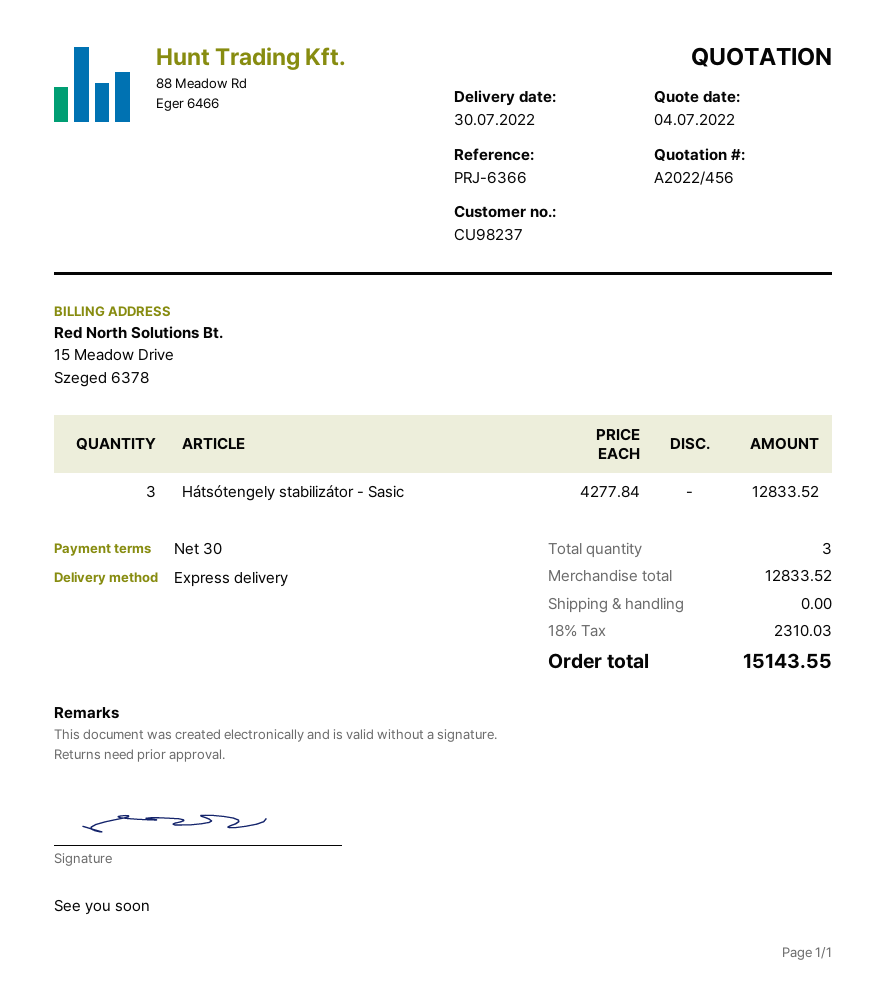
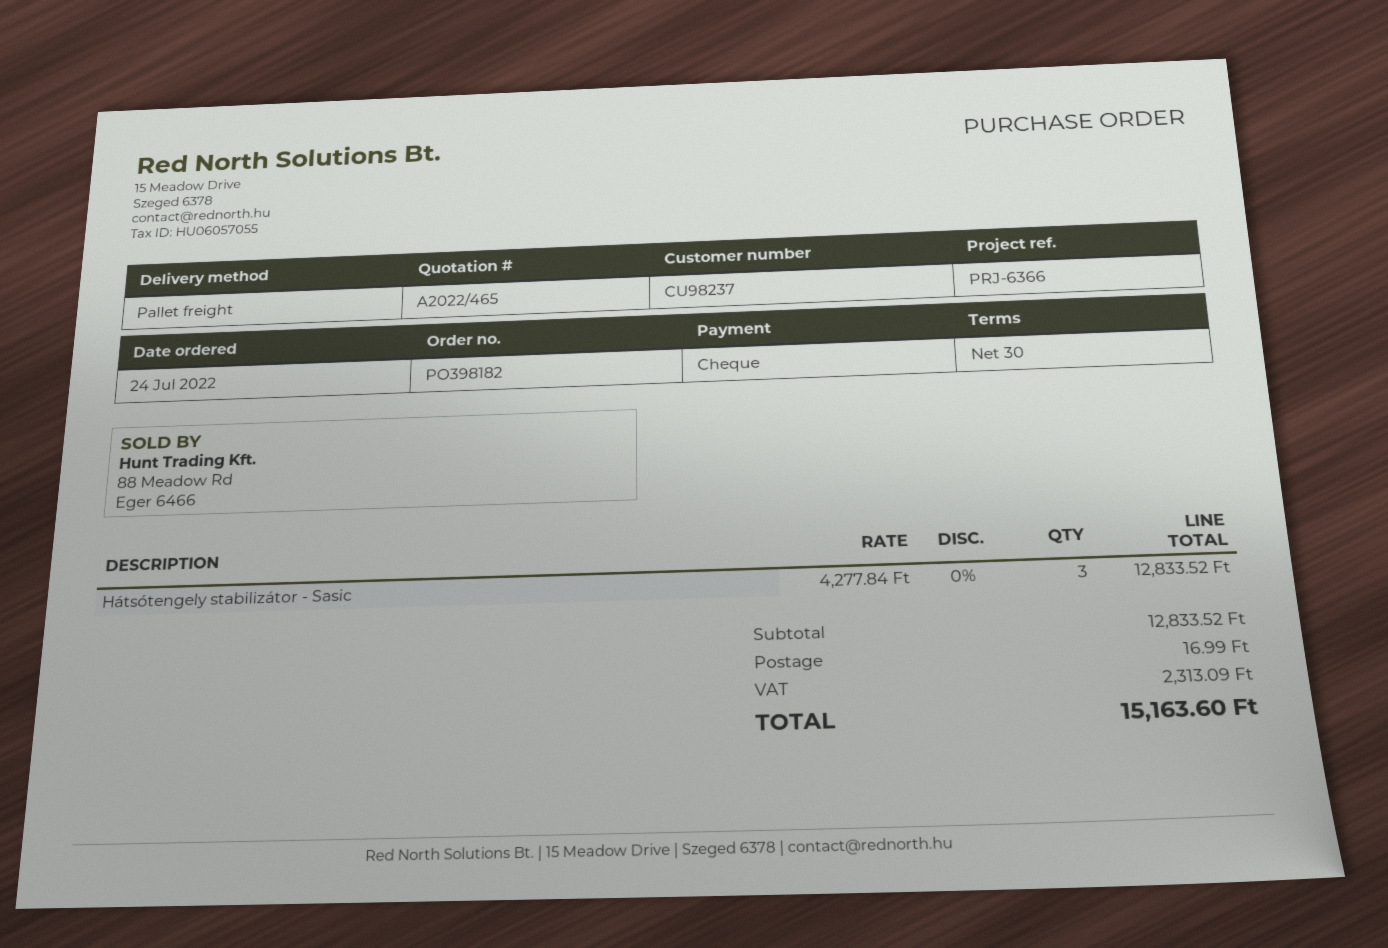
quote number: A2022/456 -> A2022/465
shipping method: express -> pallet freight
shipping: 0.00 -> 16.99
tax: 2310.03 -> 2313.09
total: 15143.55 -> 15163.60

